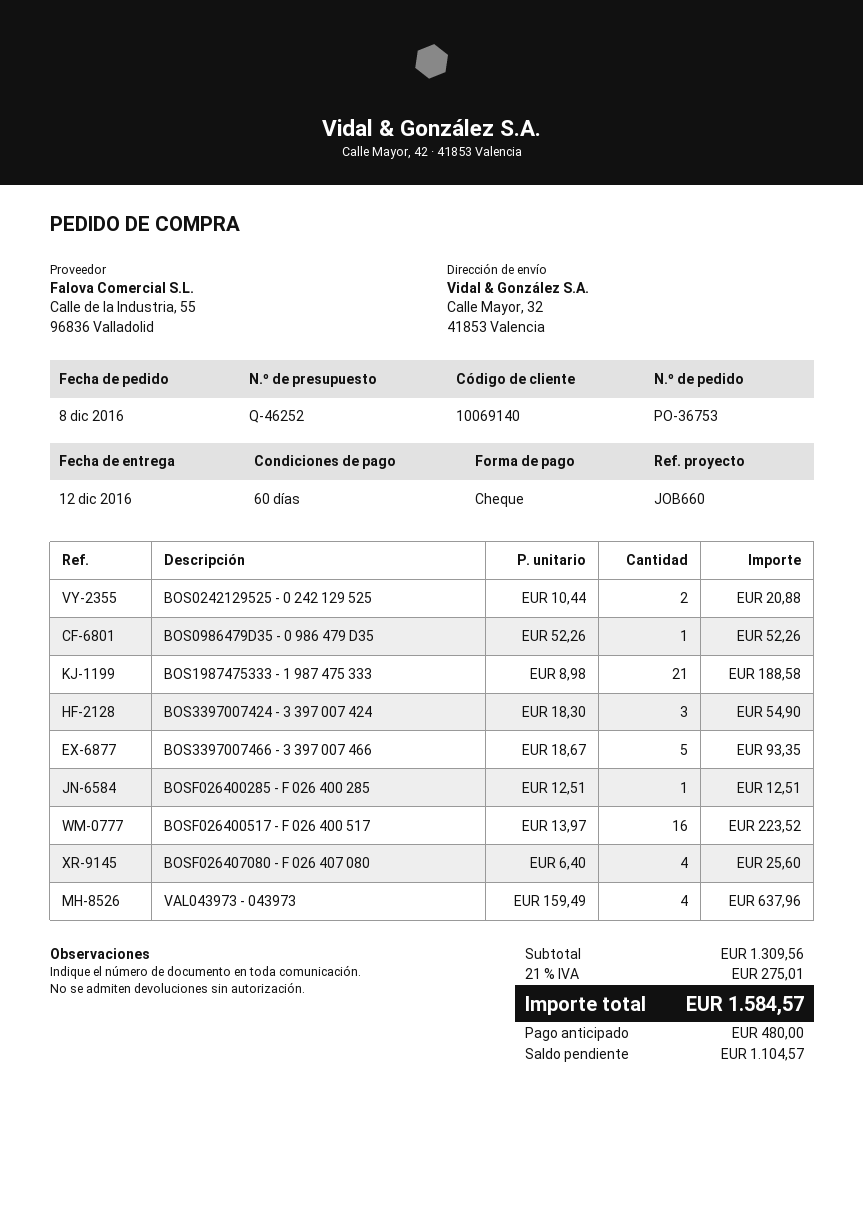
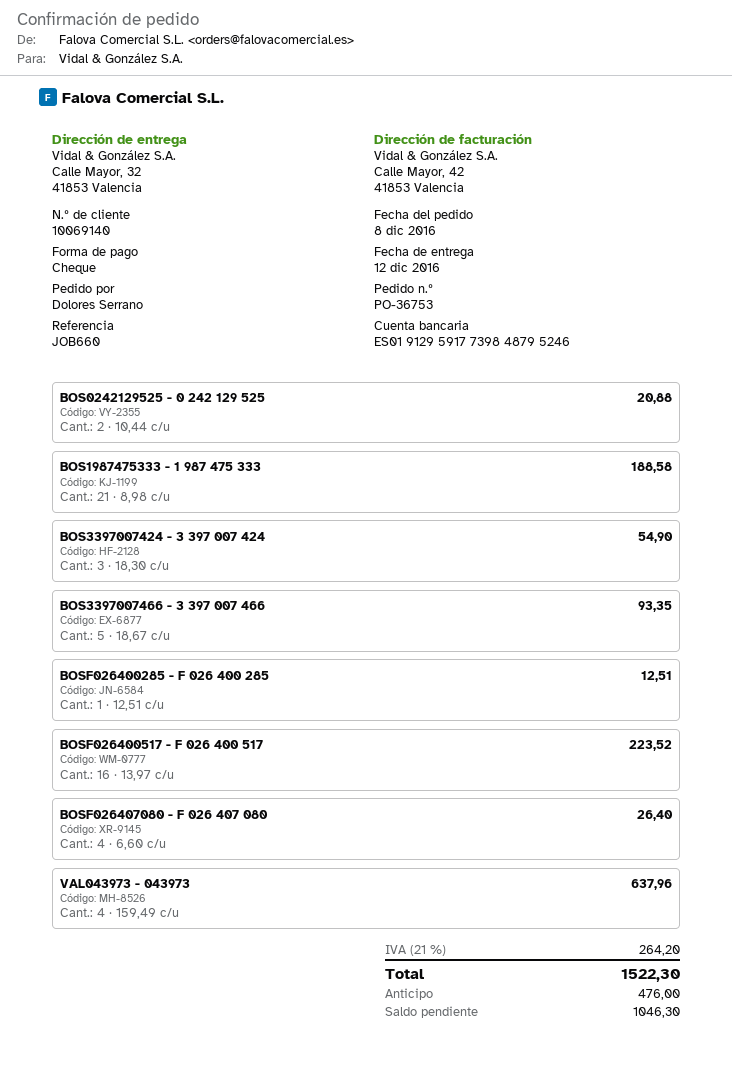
BOS0986479D35 - 0 986 479 D35: 1 x 52.26 = 52.26 -> none
BOSF026407080 - F 026 407 080: 4 x 6.40 = 25.60 -> 4 x 6.60 = 26.40
tax: 21% = 275.01 -> 21% = 264.20
total: 1584.57 -> 1522.30
deposit: 480.00 -> 476.00
balance: 1104.57 -> 1046.30

